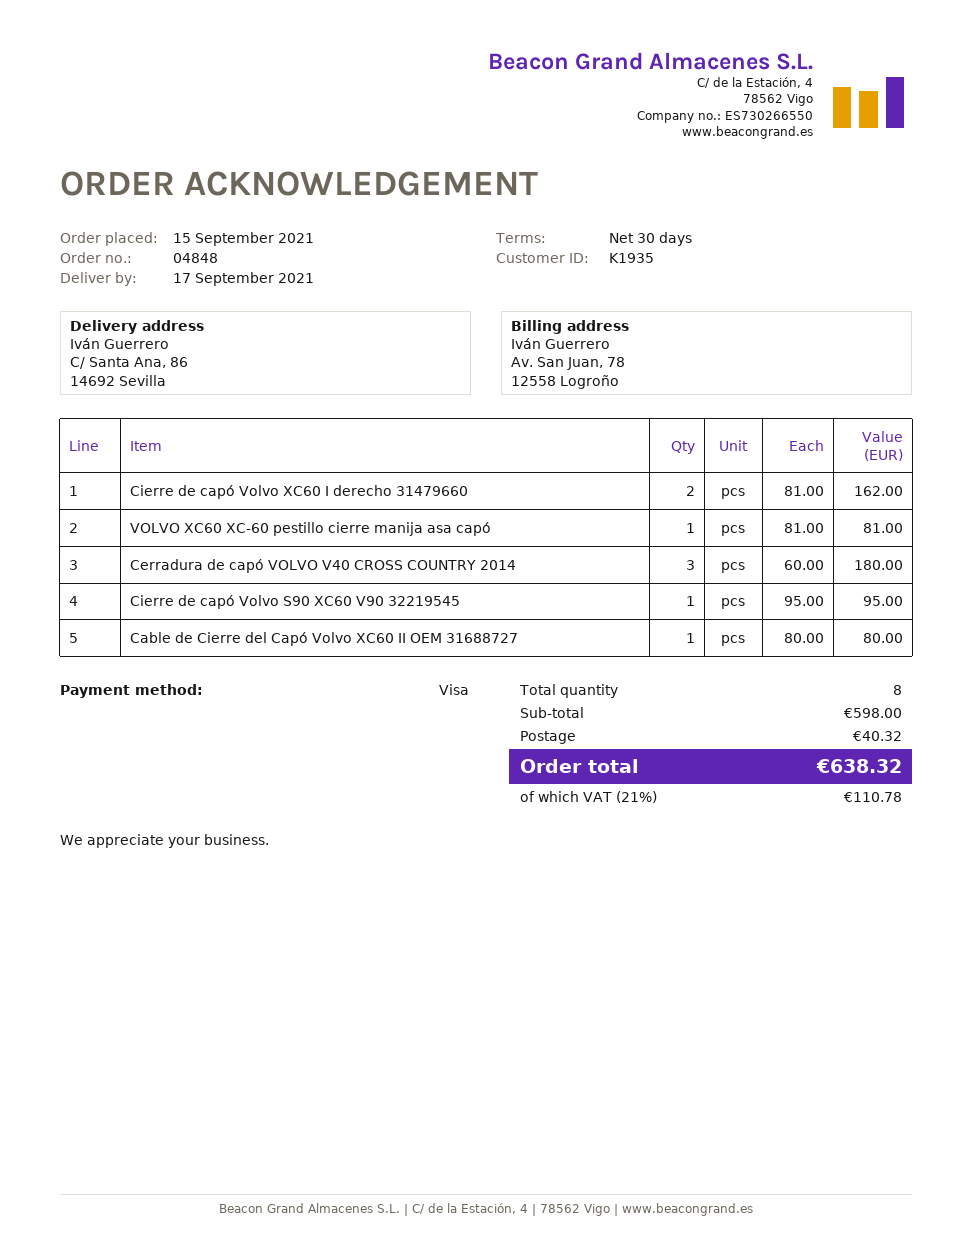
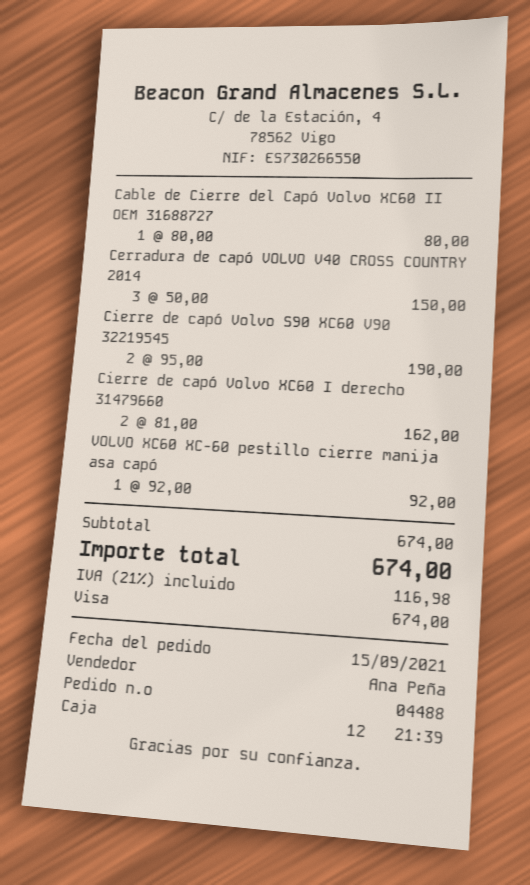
order number: 04848 -> 04488
VOLVO XC60 XC-60 pestillo cierre manija asa capó: 1 x 81.00 = 81.00 -> 1 x 92.00 = 92.00
Cerradura de capó VOLVO V40 CROSS COUNTRY 2014: 3 x 60.00 = 180.00 -> 3 x 50.00 = 150.00
Cierre de capó Volvo S90 XC60 V90 32219545: 1 x 95.00 = 95.00 -> 2 x 95.00 = 190.00
subtotal: 598.00 -> 674.00
shipping: 40.32 -> none
tax: 21% = 110.78 -> 21% = 116.98
total: 638.32 -> 674.00

